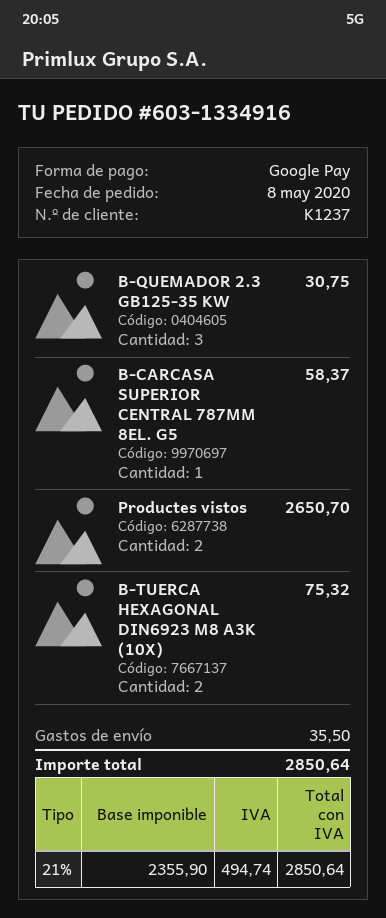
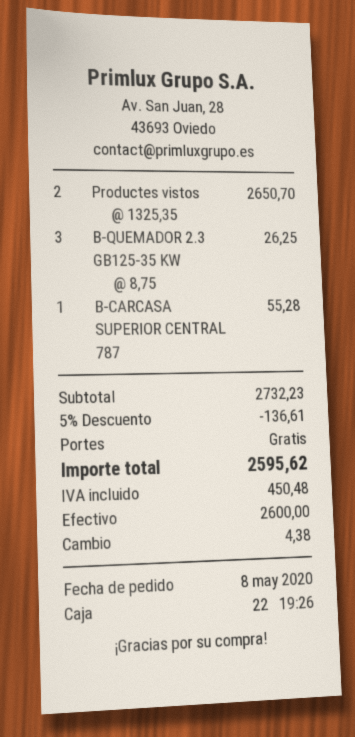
payment method: Google Pay -> cash
B-QUEMADOR 2.3 GB125-35 KW: 3 for 30.75 -> 3 for 26.25
B-CARCASA SUPERIOR CENTRAL 787MM 8EL. G5: 1 for 58.37 -> 1 for 55.28
B-TUERCA HEXAGONAL DIN6923 M8 A3K (10X): 2 for 75.32 -> none
discount: none -> 5% = 136.61
shipping: 35.50 -> 0.00
tax: 494.74 -> 450.48
total: 2850.64 -> 2595.62

